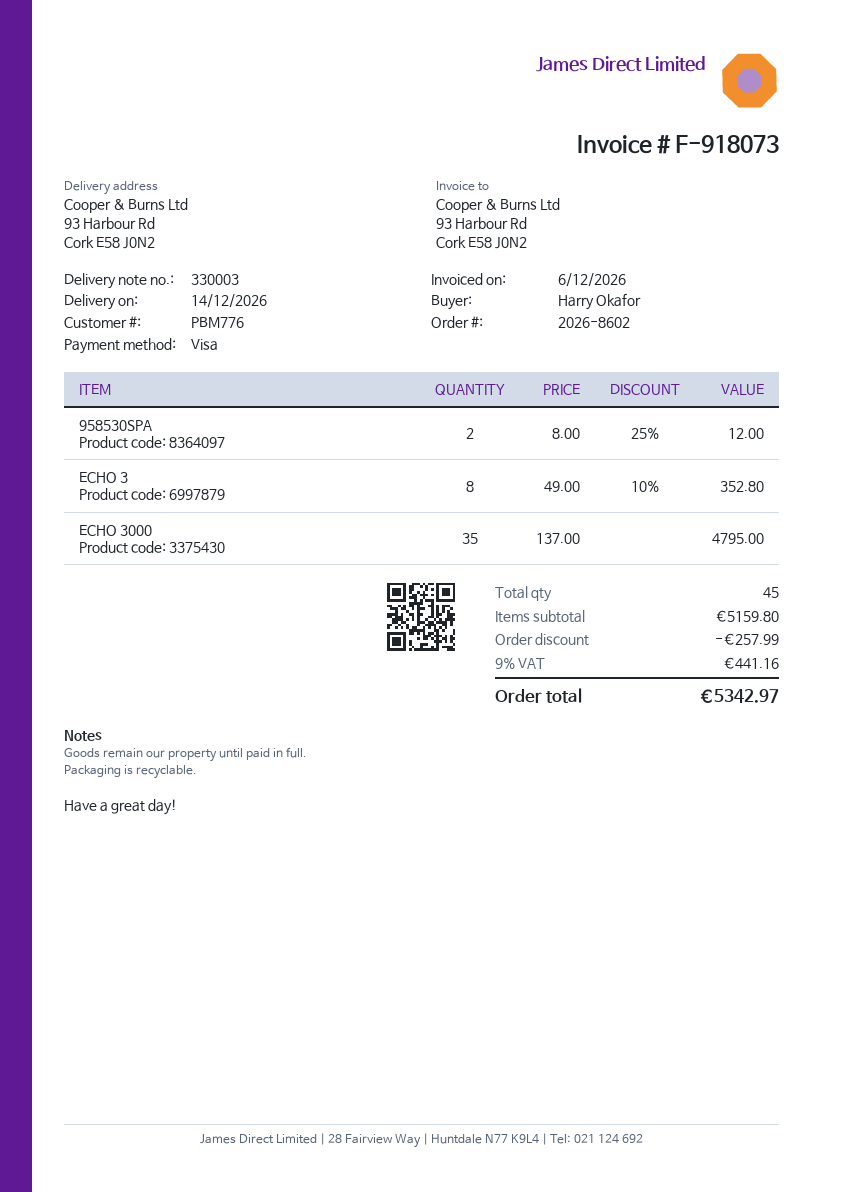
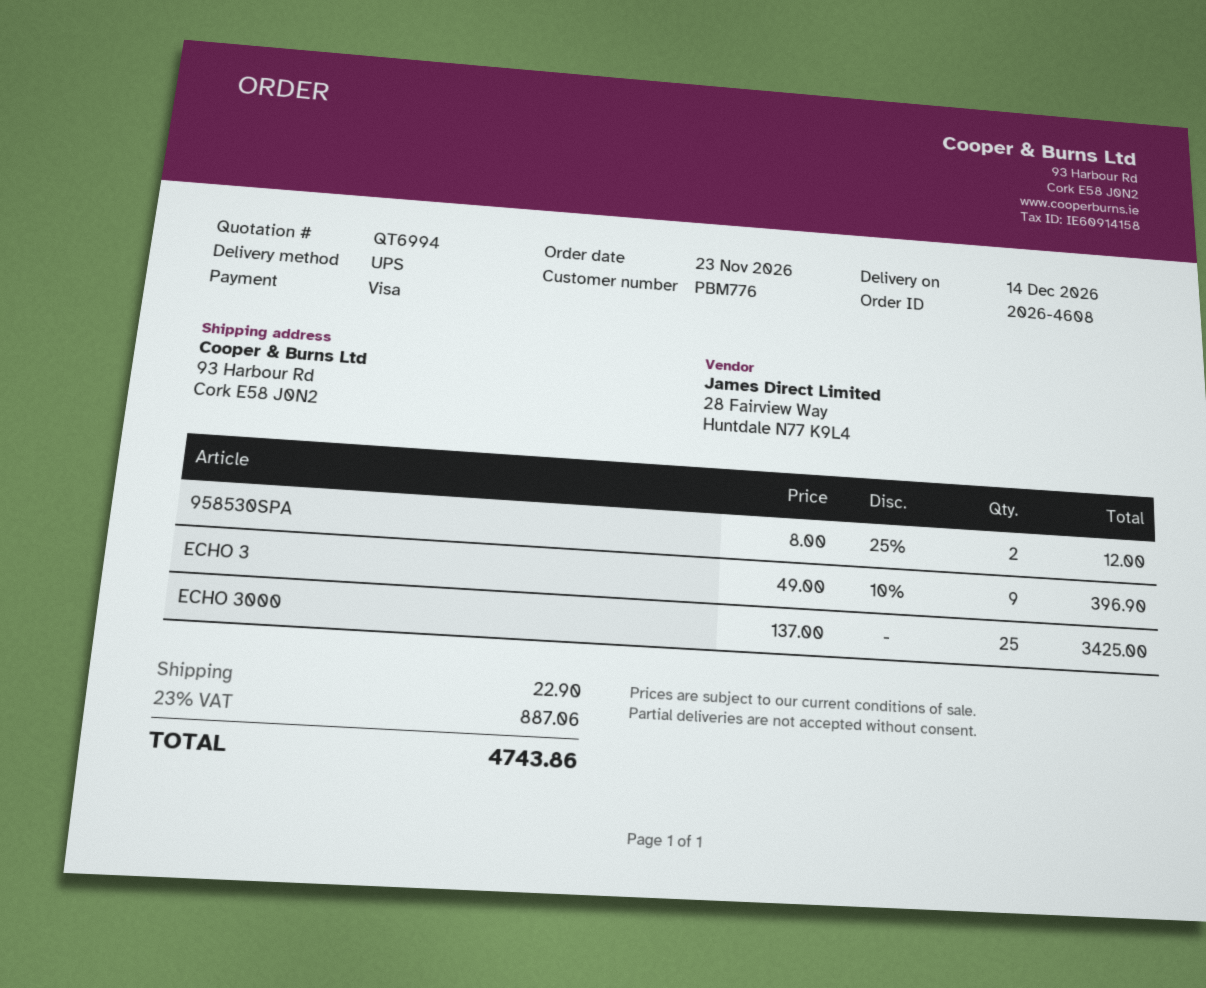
order number: 2026-8602 -> 2026-4608
ECHO 3: 8 x 49.00 - 10% = 352.80 -> 9 x 49.00 - 10% = 396.90
ECHO 3000: 35 x 137.00 = 4795.00 -> 25 x 137.00 = 3425.00
discount: 257.99 -> none
shipping: none -> 22.90
tax: 9% = 441.16 -> 23% = 887.06
total: 5342.97 -> 4743.86

